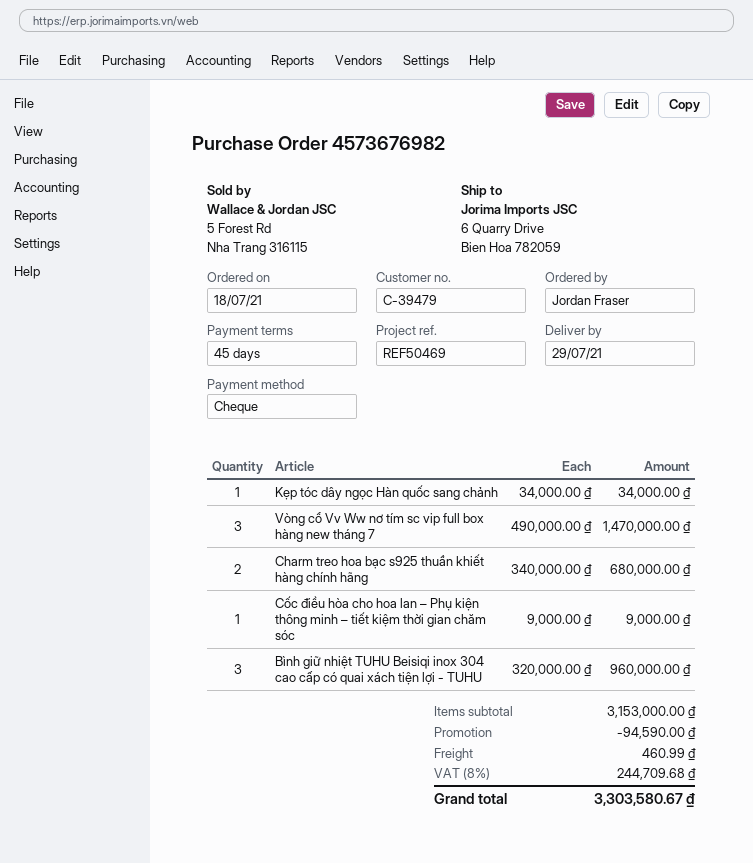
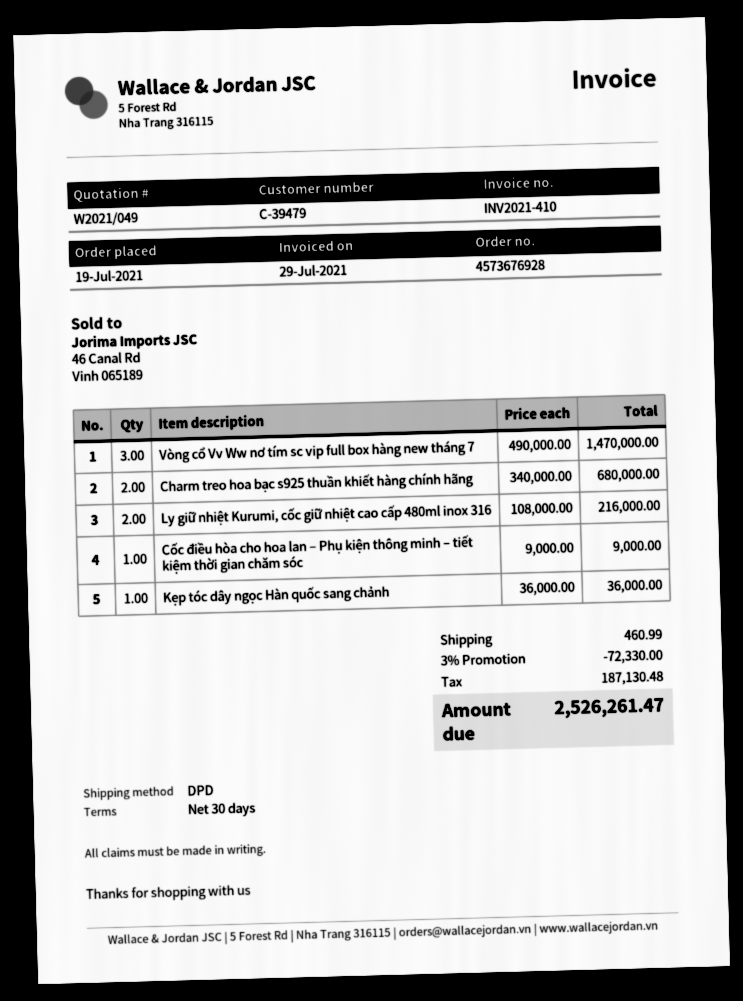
order number: 4573676982 -> 4573676928
order date: 2021-07-18 -> 2021-07-19
payment terms: 45 days -> 30 days
Kẹp tóc dây ngọc Hàn quốc sang chảnh: 1 x 34000.00 = 34000.00 -> 1 x 36000.00 = 36000.00
Bình giữ nhiệt TUHU Beisiqi inox 304 cao cấp có quai xách tiện lợi - TUHU: 3 x 320000.00 = 960000.00 -> none
Ly giữ nhiệt Kurumi, cốc giữ nhiệt cao cấp 480ml inox 316: none -> 2 x 108000.00 = 216000.00
discount: 94590.00 -> 72330.00
tax: 244709.68 -> 187130.48
total: 3303580.67 -> 2526261.47

